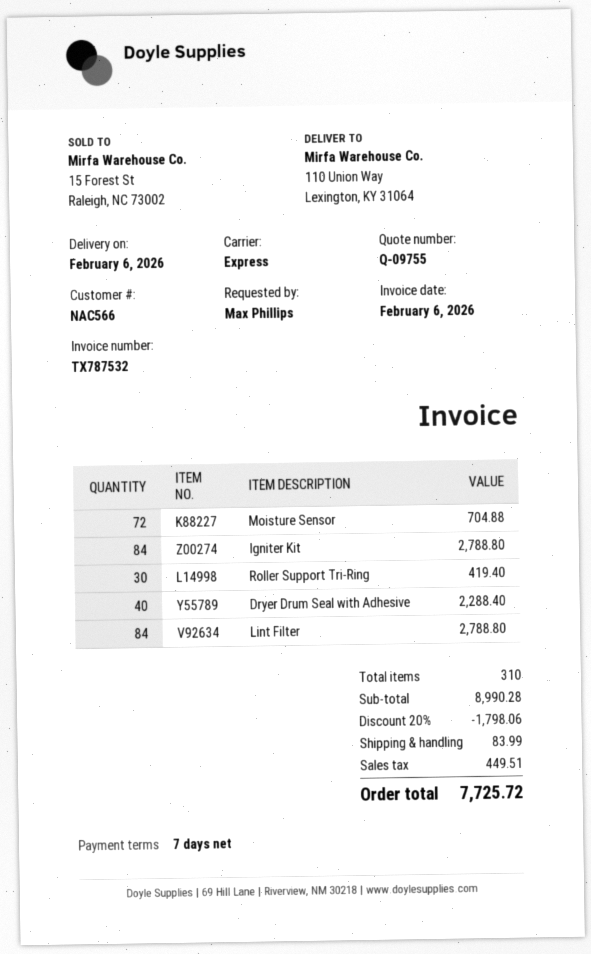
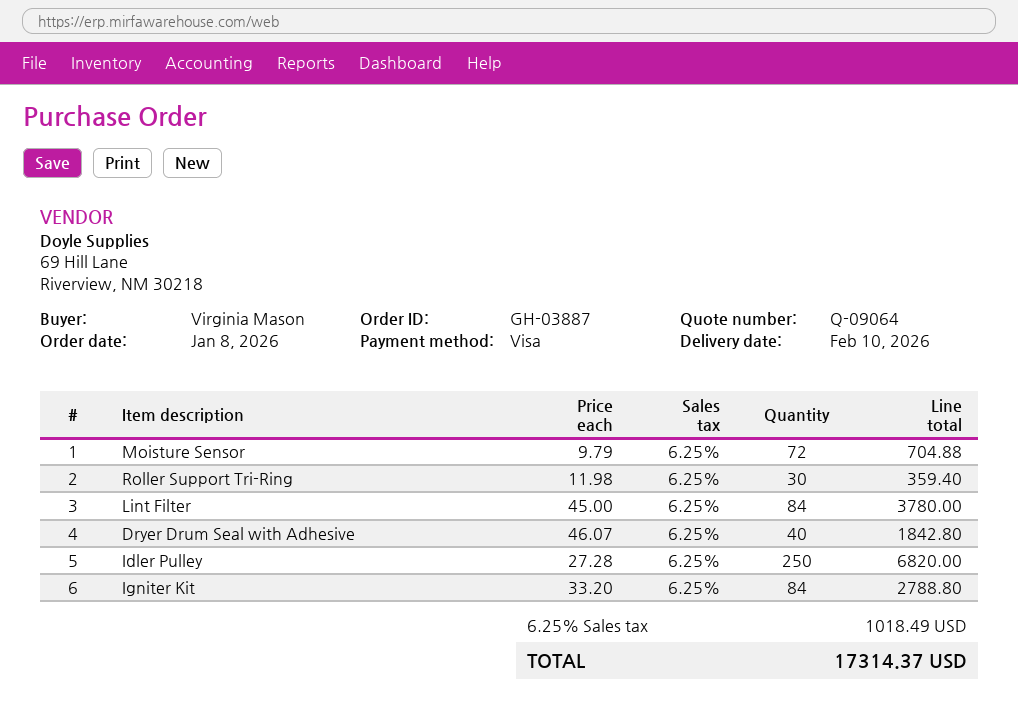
quote number: Q-09755 -> Q-09064
delivery date: 2026-02-06 -> 2026-02-10
ordered by: Max Phillips -> Virginia Mason
Roller Support Tri-Ring: 30 for 419.40 -> 30 for 359.40
Dryer Drum Seal with Adhesive: 40 for 2288.40 -> 40 for 1842.80
Lint Filter: 84 for 2788.80 -> 84 for 3780.00
Idler Pulley: none -> 250 for 6820.00
discount: 20% = 1798.06 -> none
shipping: 83.99 -> none
tax: 449.51 -> 1018.49
total: 7725.72 -> 17314.37

